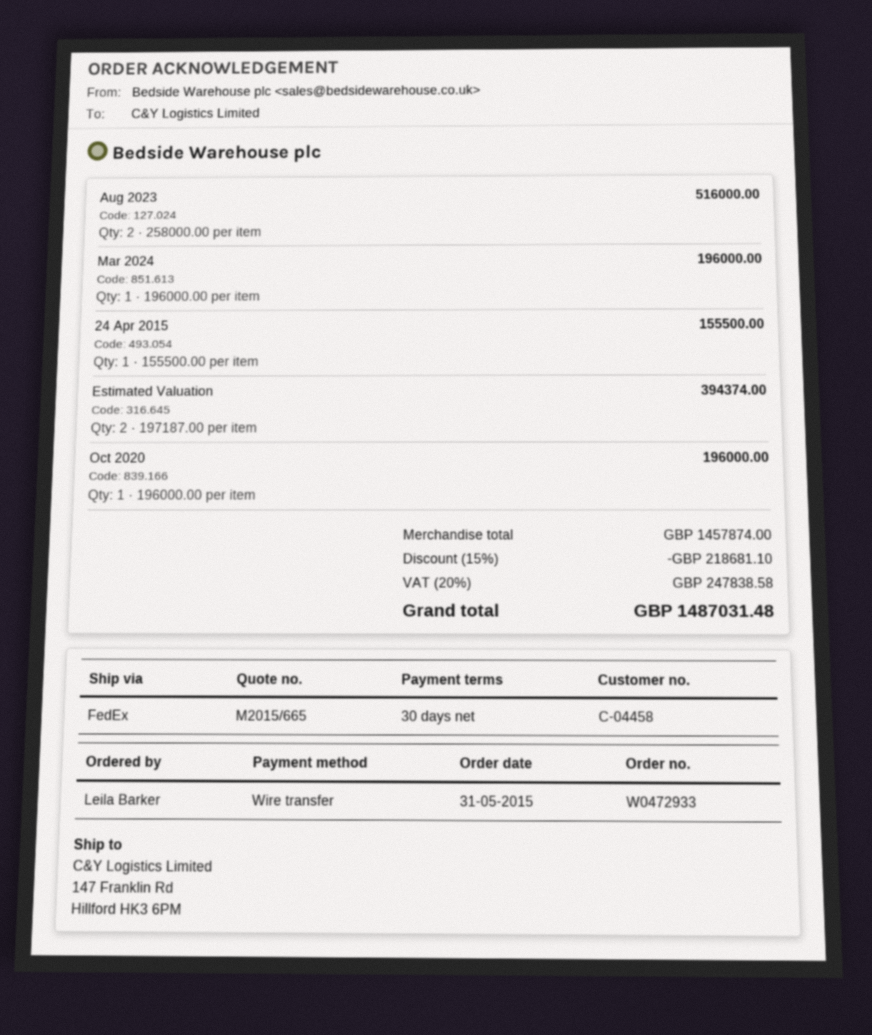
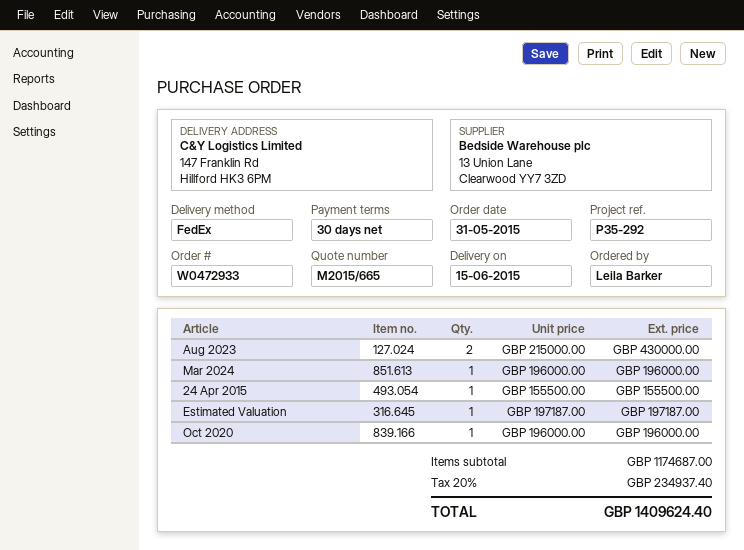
Aug 2023: 2 x 258000.00 = 516000.00 -> 2 x 215000.00 = 430000.00
Estimated Valuation: 2 x 197187.00 = 394374.00 -> 1 x 197187.00 = 197187.00
subtotal: 1457874.00 -> 1174687.00
discount: 15% = 218681.10 -> none
tax: 20% = 247838.58 -> 20% = 234937.40
total: 1487031.48 -> 1409624.40

